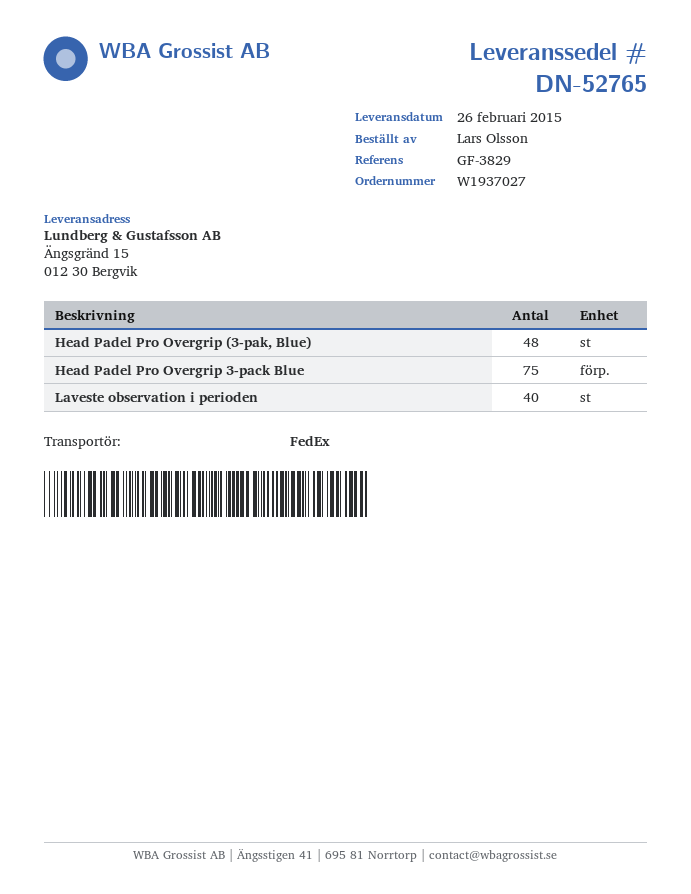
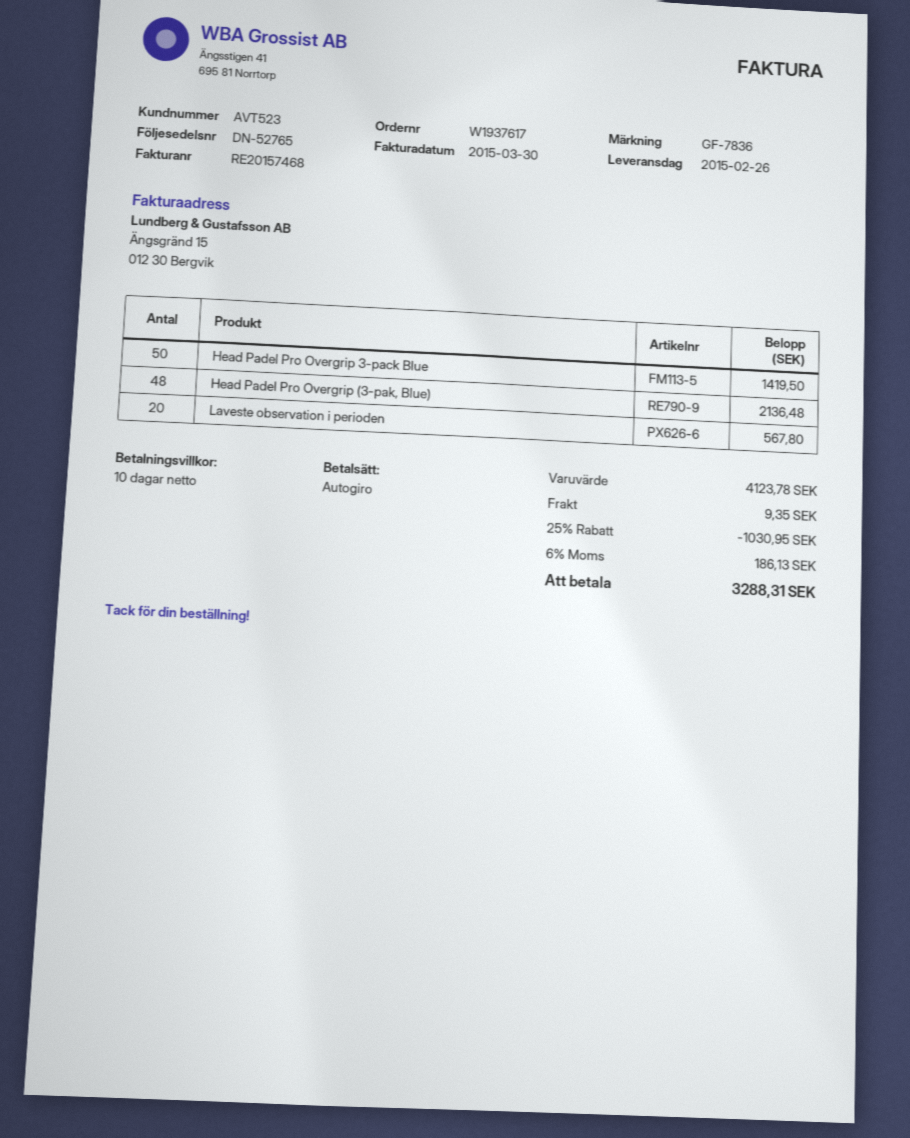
order number: W1937027 -> W1937617
reference: GF-3829 -> GF-7836
Head Padel Pro Overgrip 3-pack Blue: 75 -> 50
Laveste observation i perioden: 40 -> 20

